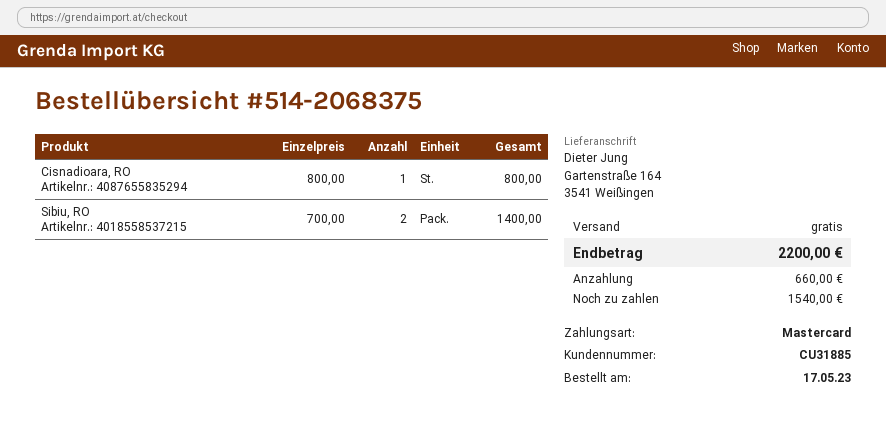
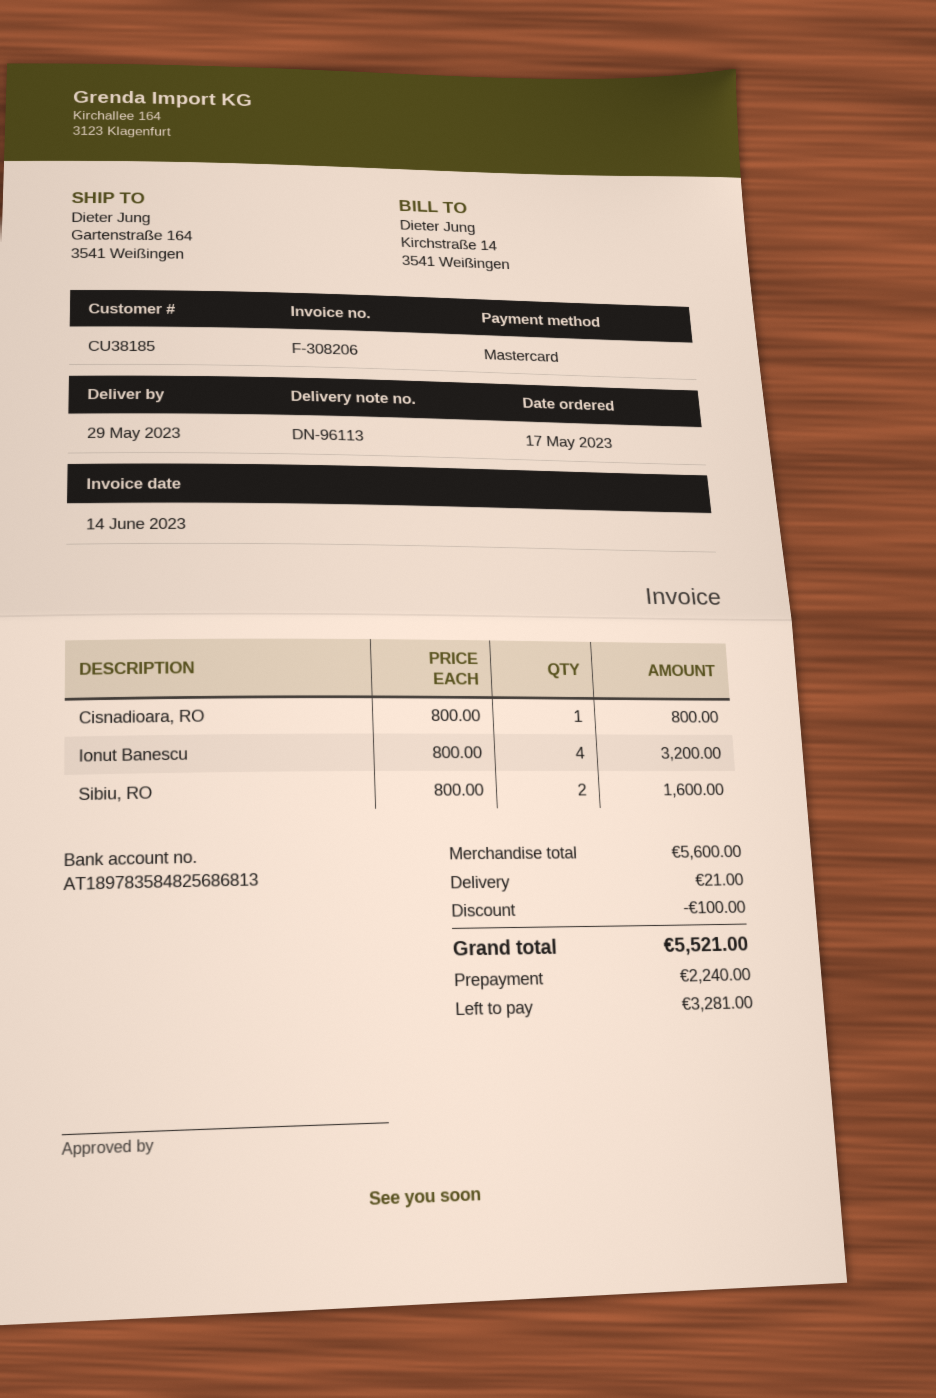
customer number: CU31885 -> CU38185
Sibiu, RO: 2 x 700.00 = 1400.00 -> 2 x 800.00 = 1600.00
Ionut Banescu: none -> 4 x 800.00 = 3200.00
discount: none -> 100.00
shipping: 0.00 -> 21.00
total: 2200.00 -> 5521.00
deposit: 660.00 -> 2240.00
balance: 1540.00 -> 3281.00

